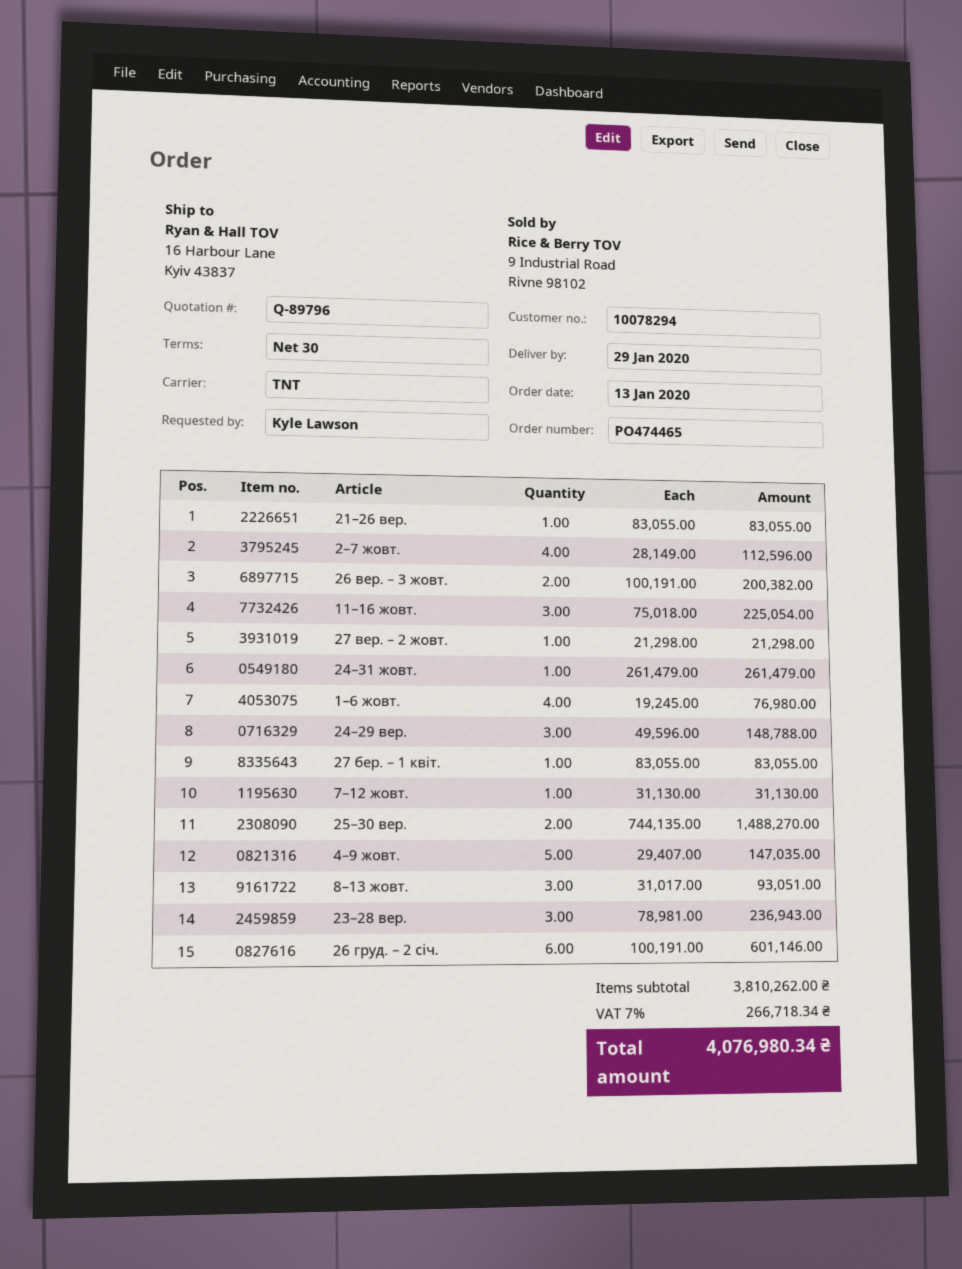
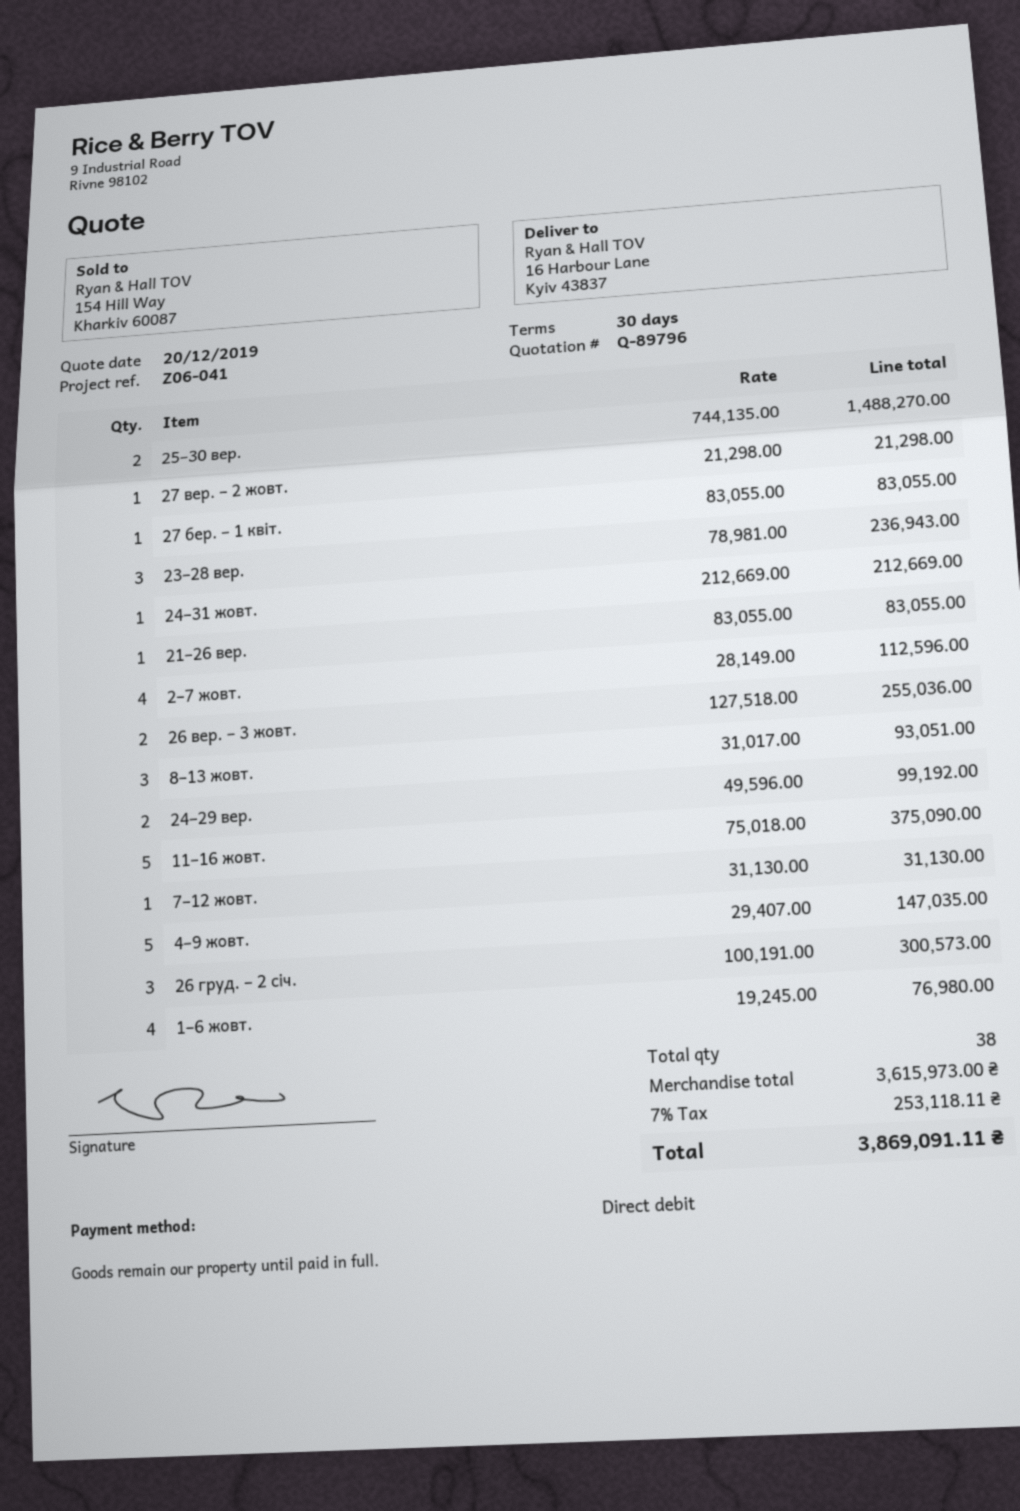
26 вер. – 3 жовт.: 2 x 100191.00 = 200382.00 -> 2 x 127518.00 = 255036.00
11–16 жовт.: 3 x 75018.00 = 225054.00 -> 5 x 75018.00 = 375090.00
24–31 жовт.: 1 x 261479.00 = 261479.00 -> 1 x 212669.00 = 212669.00
24–29 вер.: 3 x 49596.00 = 148788.00 -> 2 x 49596.00 = 99192.00
26 груд. – 2 січ.: 6 x 100191.00 = 601146.00 -> 3 x 100191.00 = 300573.00
subtotal: 3810262.00 -> 3615973.00
tax: 7% = 266718.34 -> 7% = 253118.11
total: 4076980.34 -> 3869091.11

